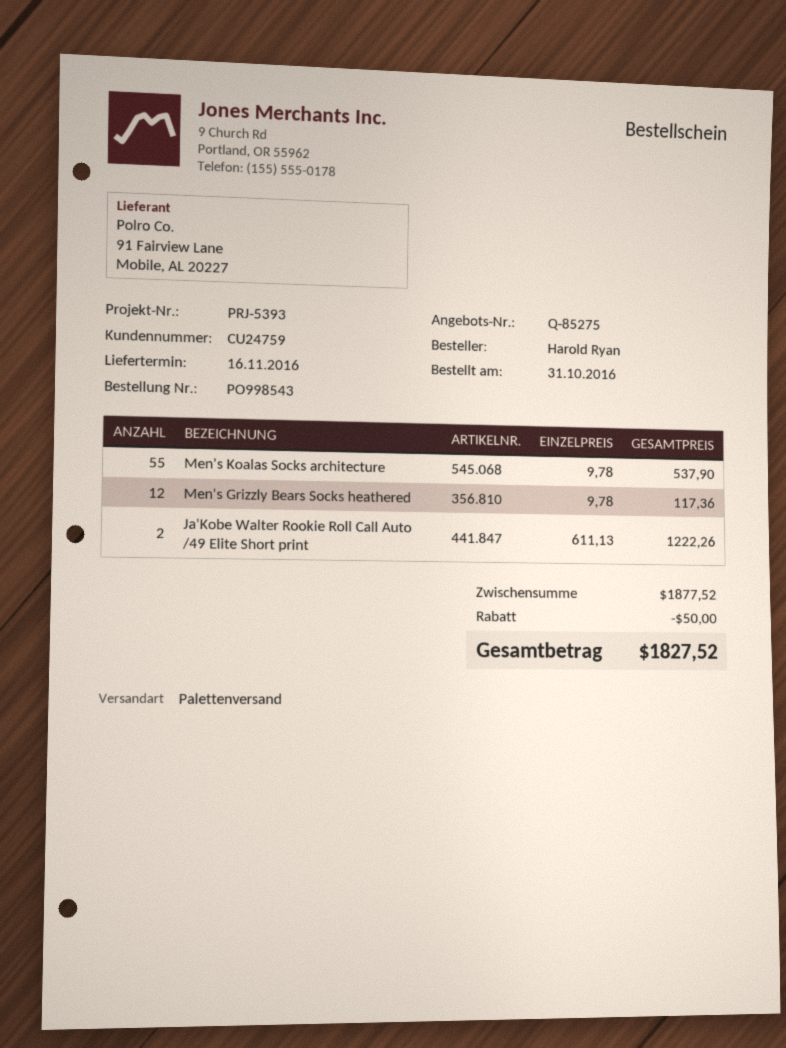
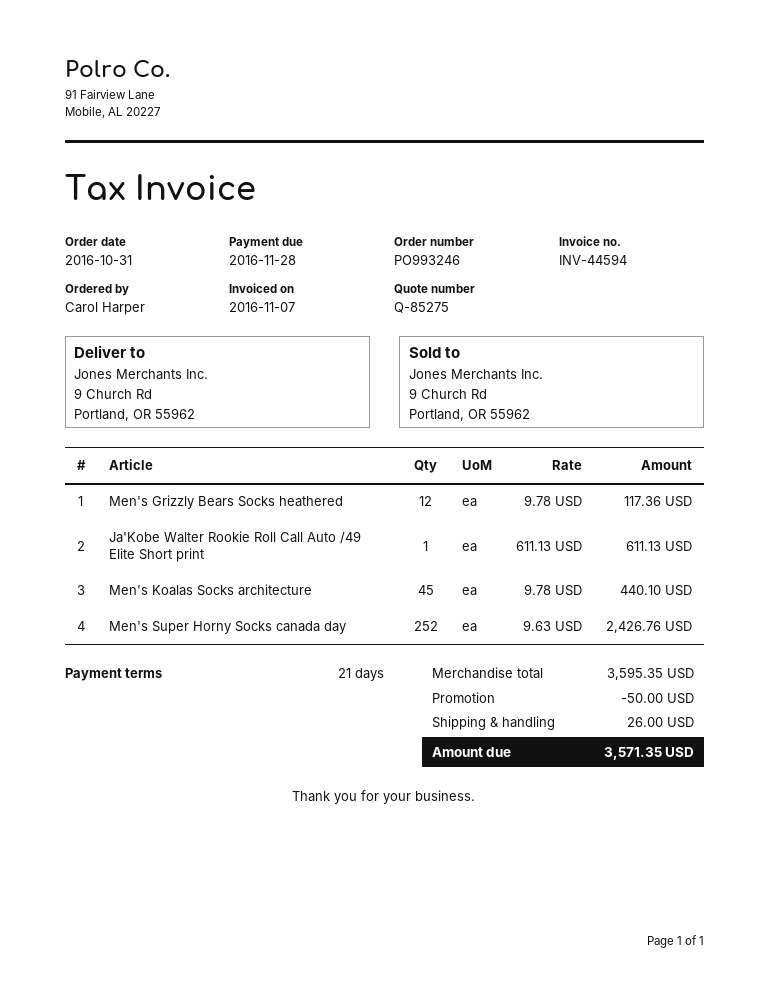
order number: PO998543 -> PO993246
ordered by: Harold Ryan -> Carol Harper
Men's Koalas Socks architecture: 55 x 9.78 = 537.90 -> 45 x 9.78 = 440.10
Ja'Kobe Walter Rookie Roll Call Auto /49 Elite Short print: 2 x 611.13 = 1222.26 -> 1 x 611.13 = 611.13
Men's Super Horny Socks canada day: none -> 252 x 9.63 = 2426.76
subtotal: 1877.52 -> 3595.35
shipping: none -> 26.00
total: 1827.52 -> 3571.35

